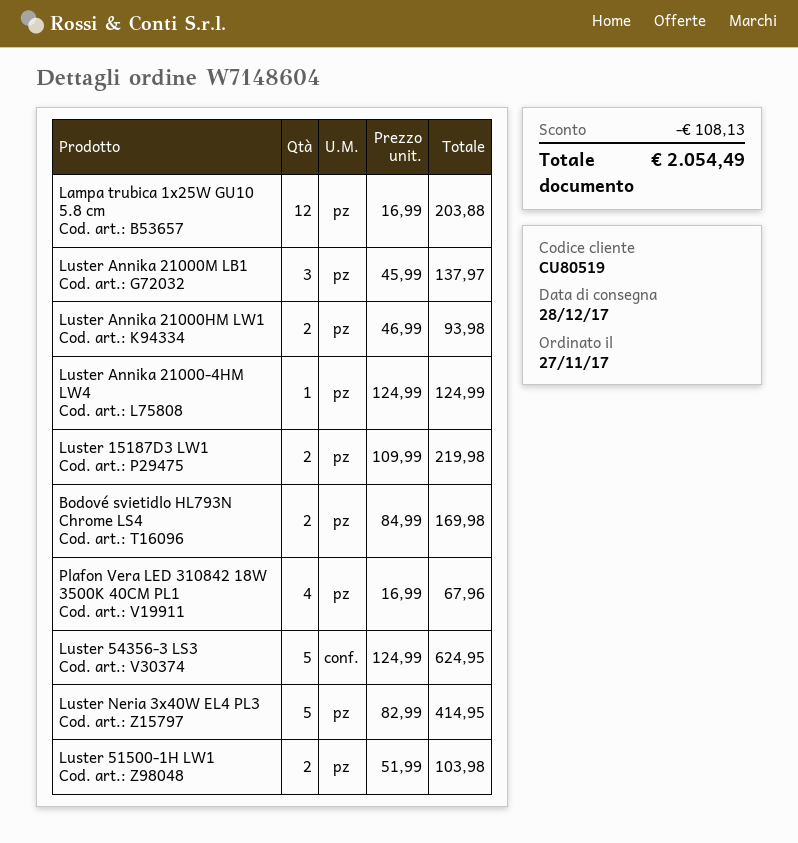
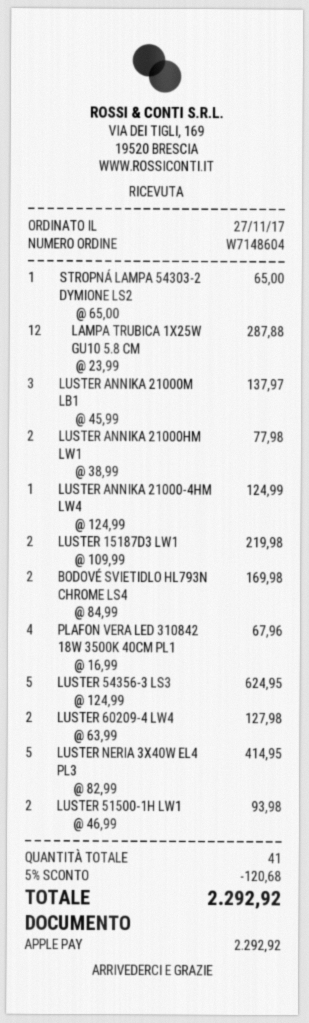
Lampa trubica 1x25W GU10 5.8 cm: 12 x 16.99 = 203.88 -> 12 x 23.99 = 287.88
Luster Annika 21000HM LW1: 2 x 46.99 = 93.98 -> 2 x 38.99 = 77.98
Luster 51500-1H LW1: 2 x 51.99 = 103.98 -> 2 x 46.99 = 93.98
STROPNÁ LAMPA 54303-2 DYMIONE LS2: none -> 1 x 65.00 = 65.00
LUSTER 60209-4 LW4: none -> 2 x 63.99 = 127.98
discount: 108.13 -> 120.68
total: 2054.49 -> 2292.92

